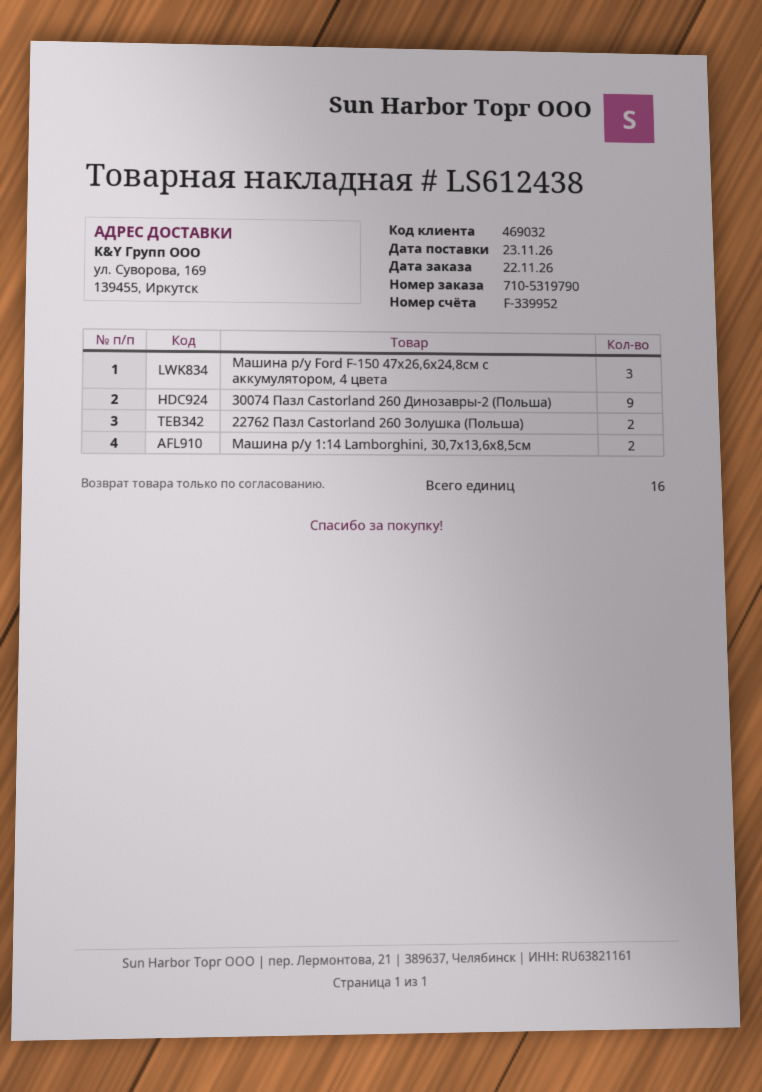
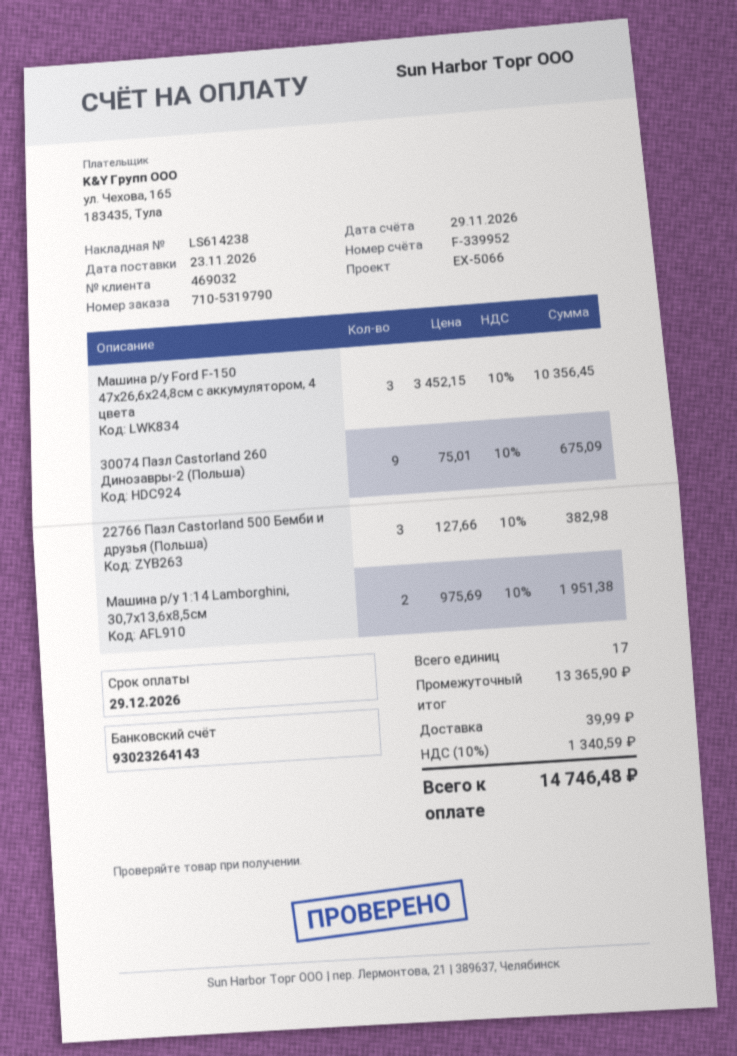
delivery note number: LS612438 -> LS614238
22762 Пазл Castorland 260 Золушка (Польша): 2 -> none
22766 Пазл Castorland 500 Бемби и друзья (Польша): none -> 3
total quantity: 16 -> 17

